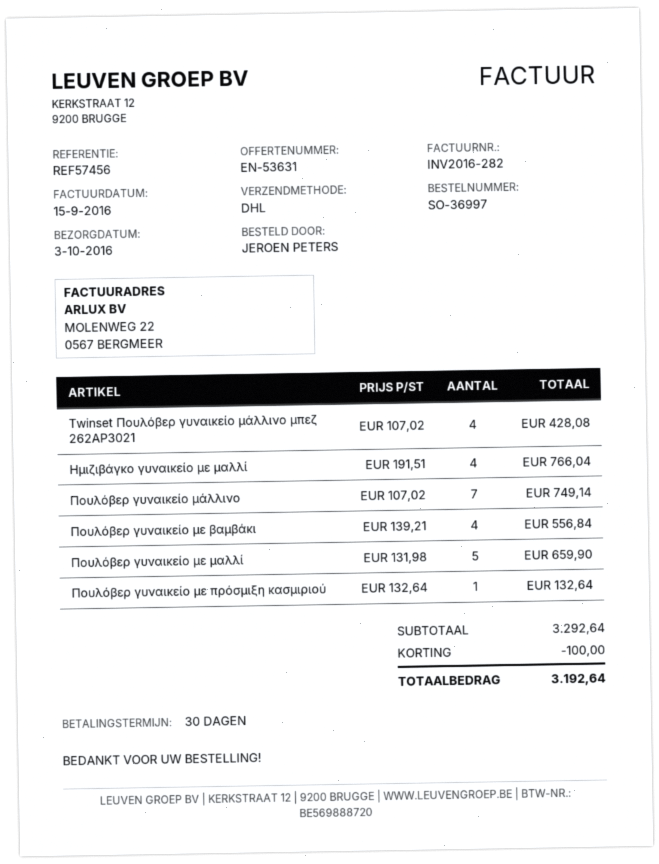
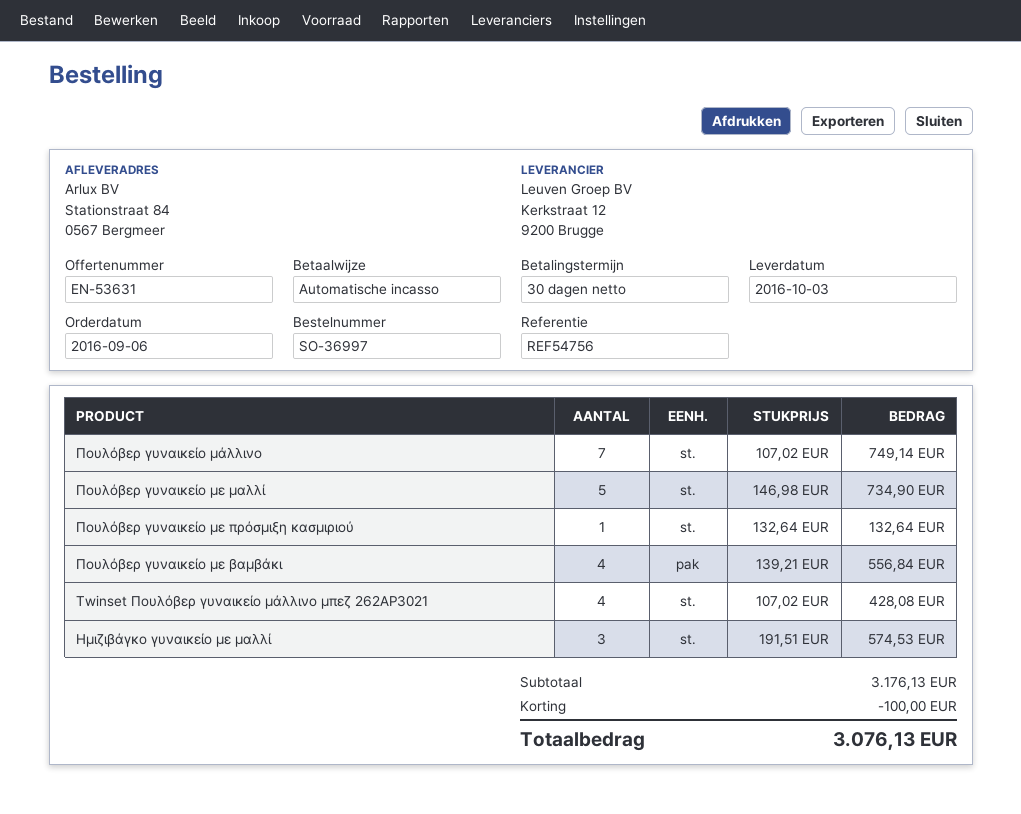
reference: REF57456 -> REF54756
Ημιζιβάγκο γυναικείο με μαλλί: 4 x 191.51 = 766.04 -> 3 x 191.51 = 574.53
Πουλόβερ γυναικείο με μαλλί: 5 x 131.98 = 659.90 -> 5 x 146.98 = 734.90
subtotal: 3292.64 -> 3176.13
total: 3192.64 -> 3076.13

